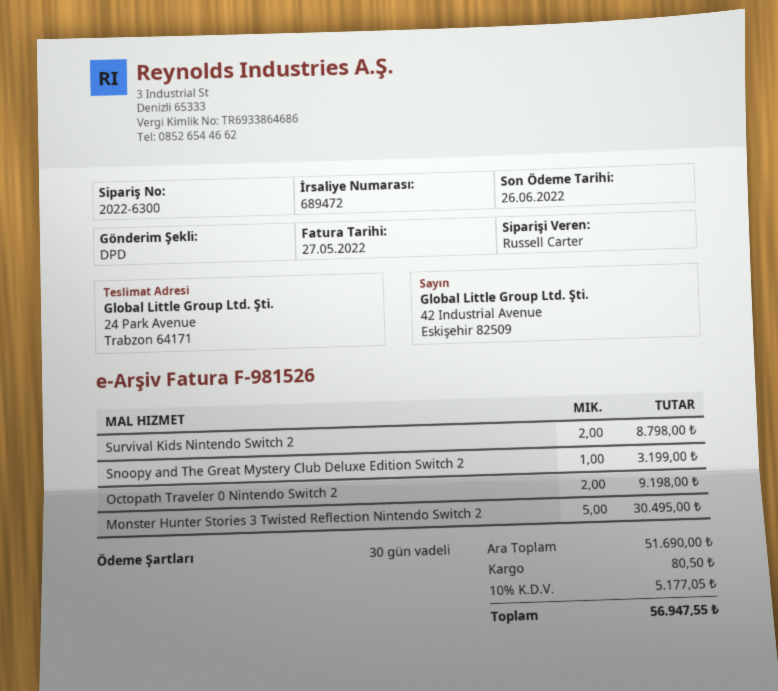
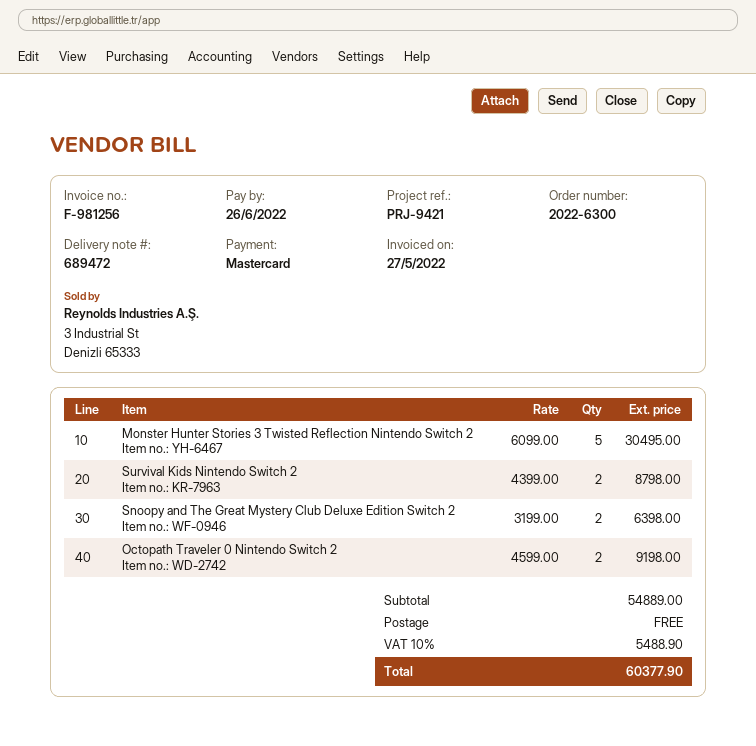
invoice number: F-981526 -> F-981256
Snoopy and The Great Mystery Club Deluxe Edition Switch 2: 1 for 3199.00 -> 2 for 6398.00
subtotal: 51690.00 -> 54889.00
shipping: 80.50 -> 0.00
tax: 10% = 5177.05 -> 10% = 5488.90
total: 56947.55 -> 60377.90

